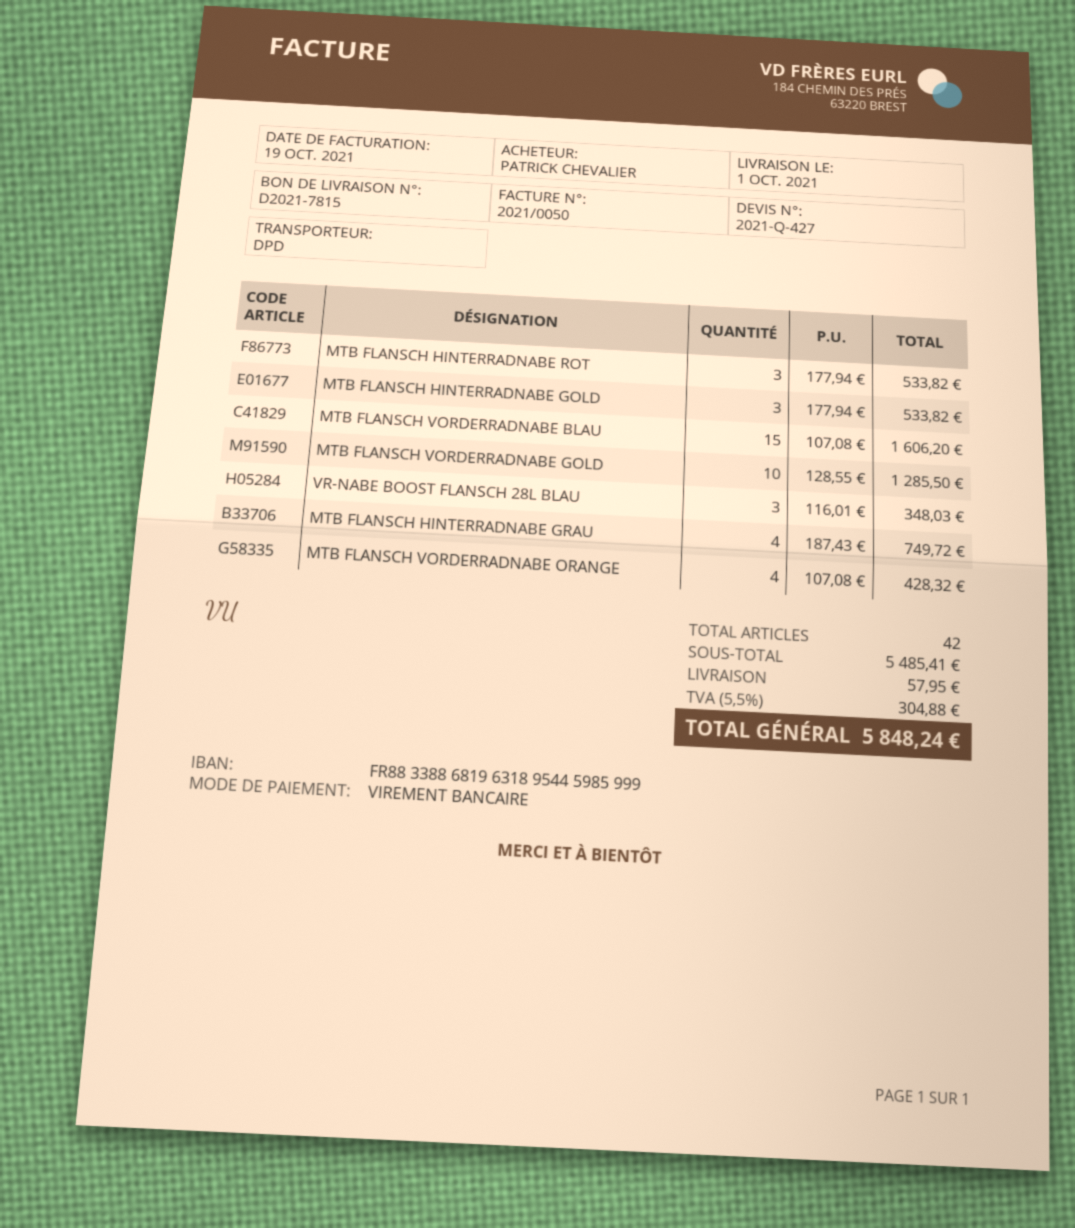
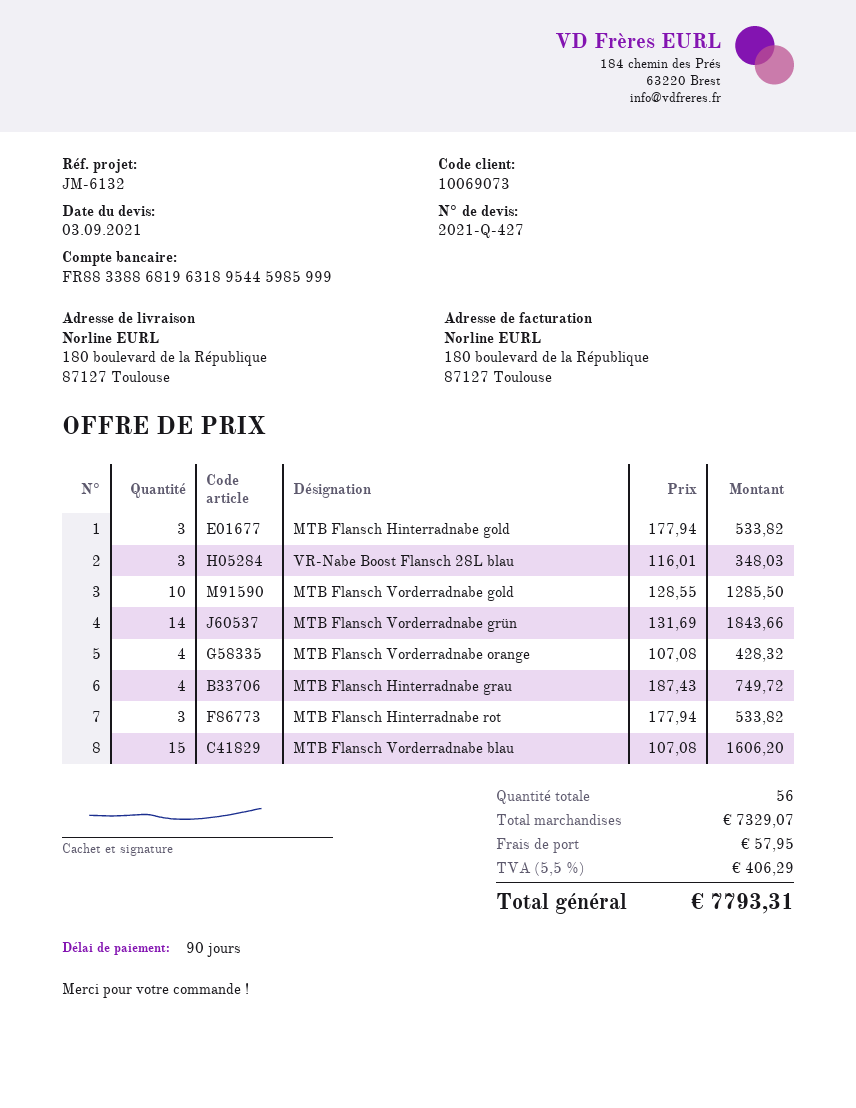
MTB Flansch Vorderradnabe grün: none -> 14 x 131.69 = 1843.66
total quantity: 42 -> 56
subtotal: 5485.41 -> 7329.07
tax: 5.5% = 304.88 -> 5.5% = 406.29
total: 5848.24 -> 7793.31

